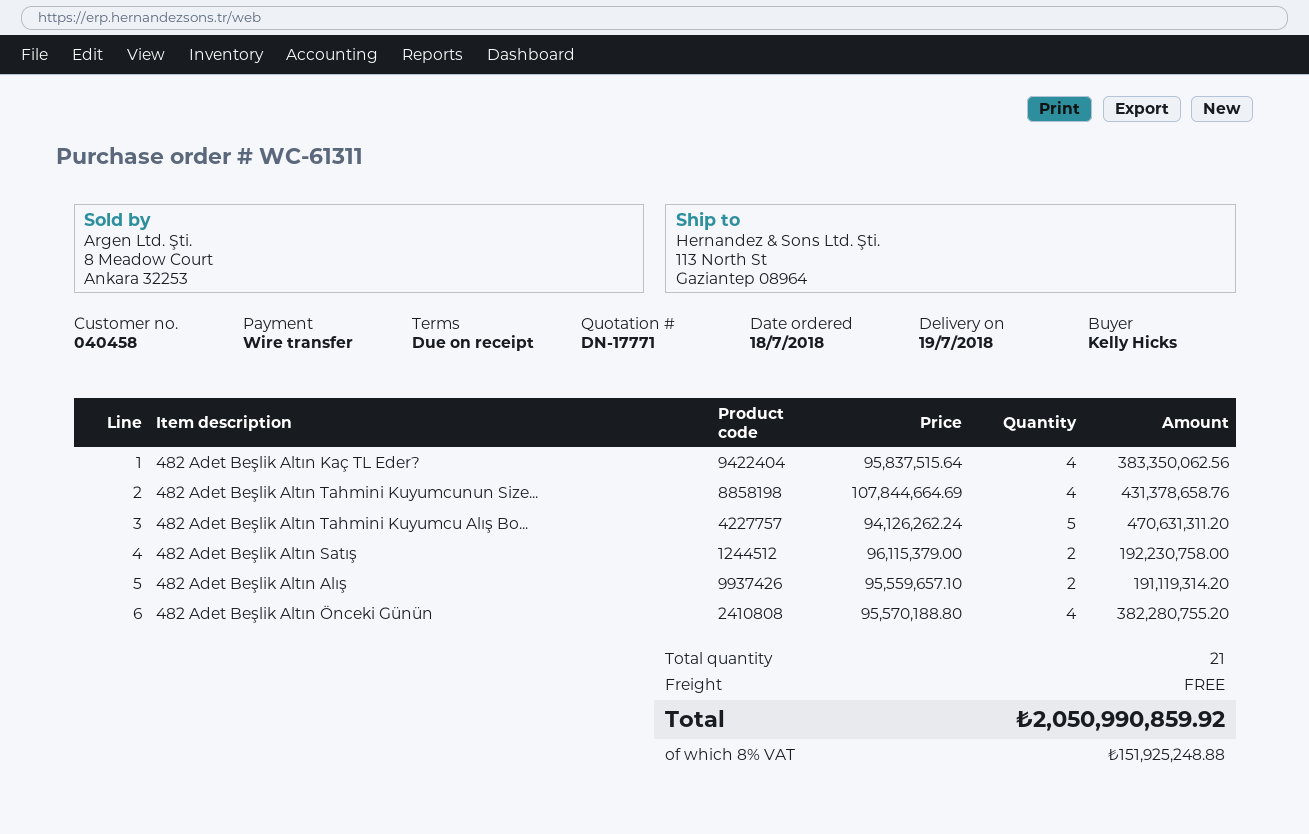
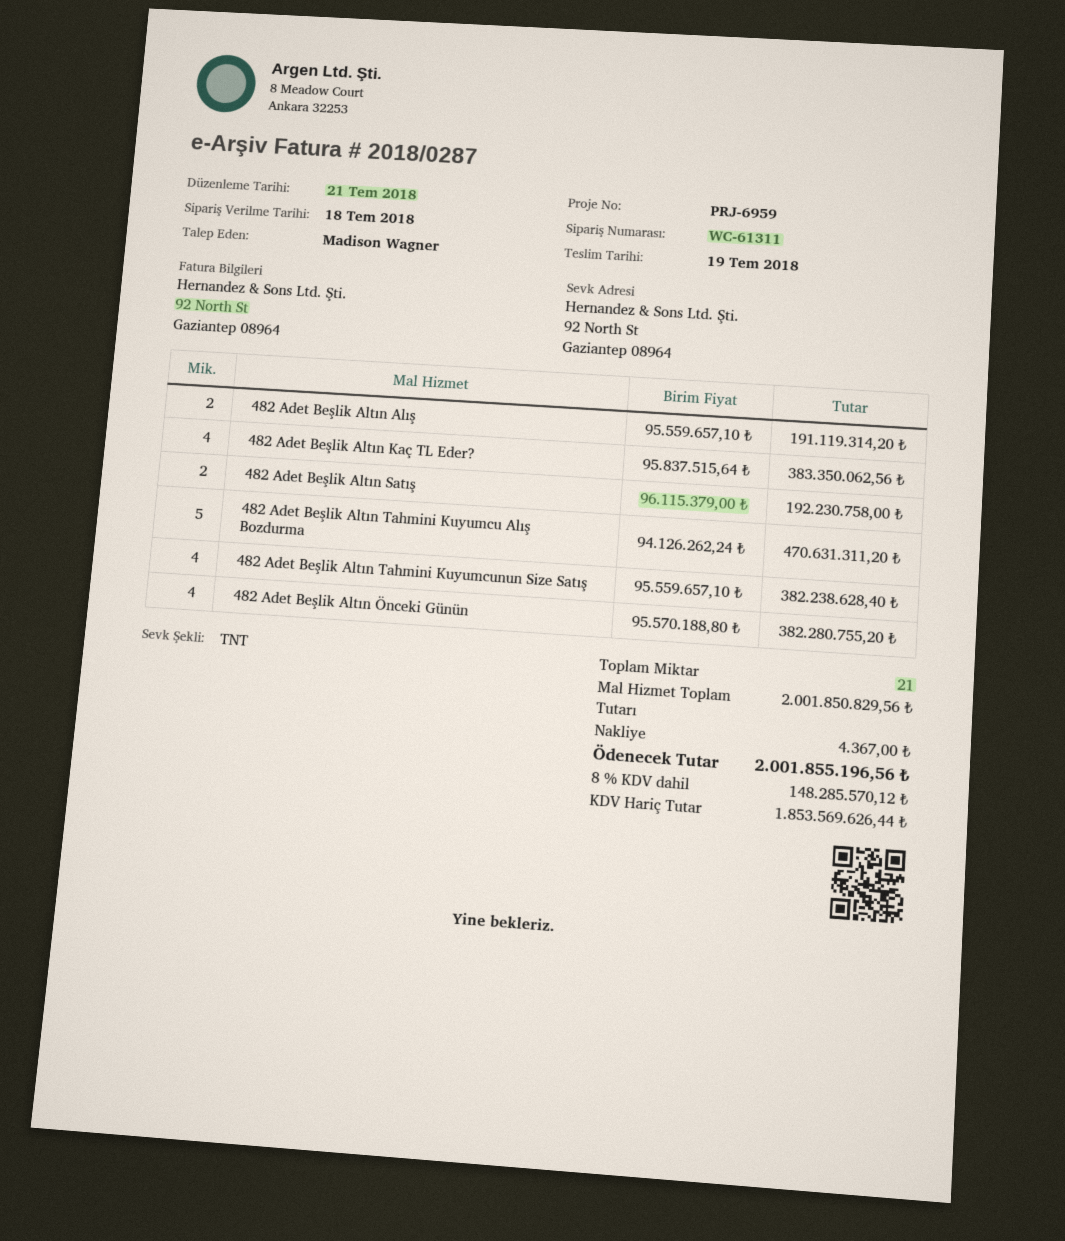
ordered by: Kelly Hicks -> Madison Wagner
ship to: 113 North St, Gaziantep 08964 -> 92 North St, Gaziantep 08964
482 Adet Beşlik Altın Tahmini Kuyumcunun Size...: 4 x 107844664.69 = 431378658.76 -> 4 x 95559657.10 = 382238628.40
shipping: 0.00 -> 4367.00
tax: 8% = 151925248.88 -> 8% = 148285570.12
total: 2050990859.92 -> 2001855196.56

